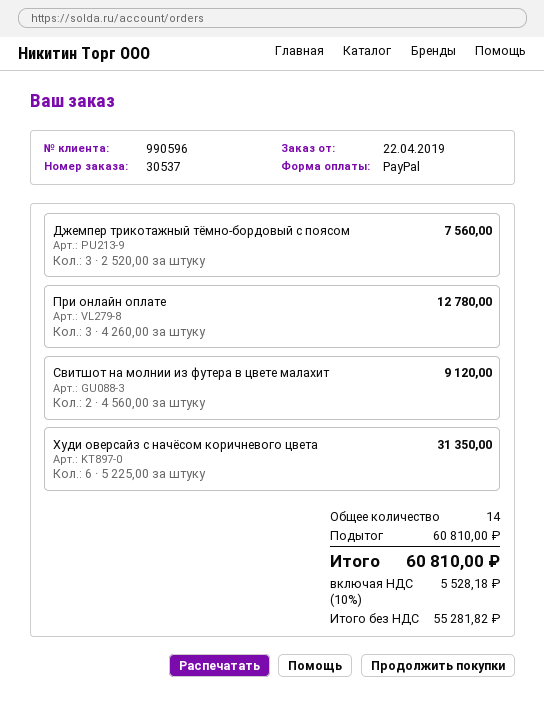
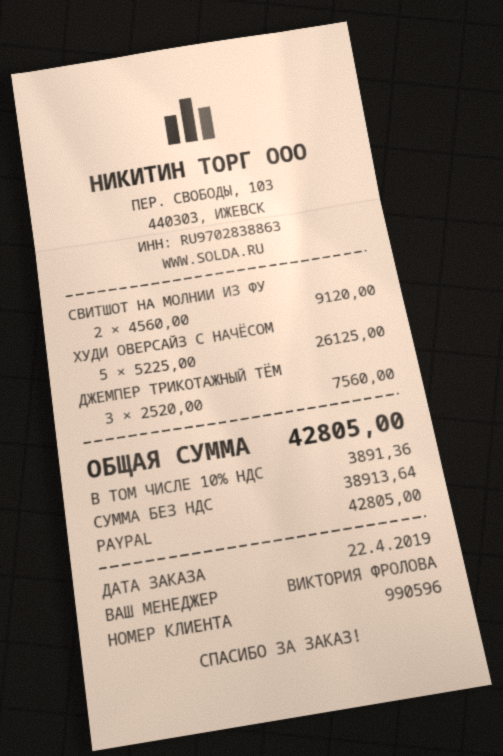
При онлайн оплате: 3 x 4260.00 = 12780.00 -> none
Худи оверсайз с начёсом коричневого цвета: 6 x 5225.00 = 31350.00 -> 5 x 5225.00 = 26125.00
net: 55281.82 -> 38913.64
tax: 10% = 5528.18 -> 10% = 3891.36
total: 60810.00 -> 42805.00

